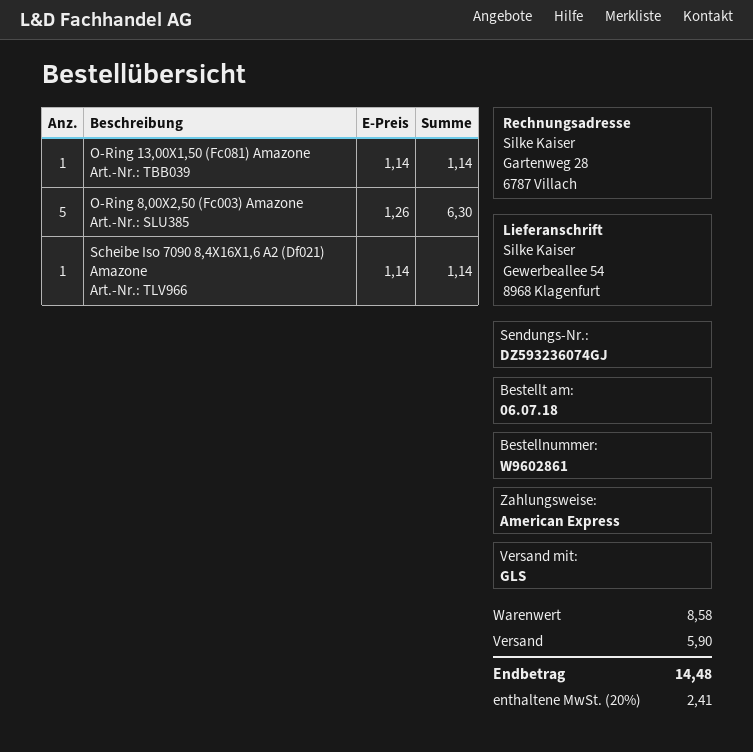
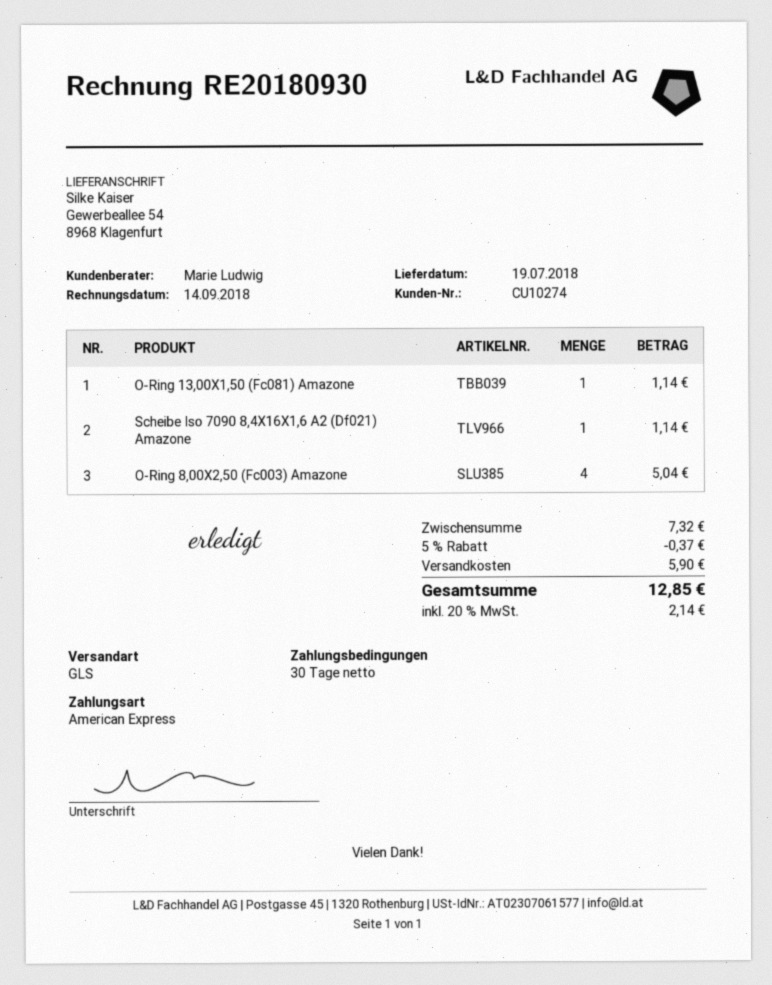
O-Ring 8,00X2,50 (Fc003) Amazone: 5 for 6.30 -> 4 for 5.04
subtotal: 8.58 -> 7.32
discount: none -> 5% = 0.37
tax: 20% = 2.41 -> 20% = 2.14
total: 14.48 -> 12.85

